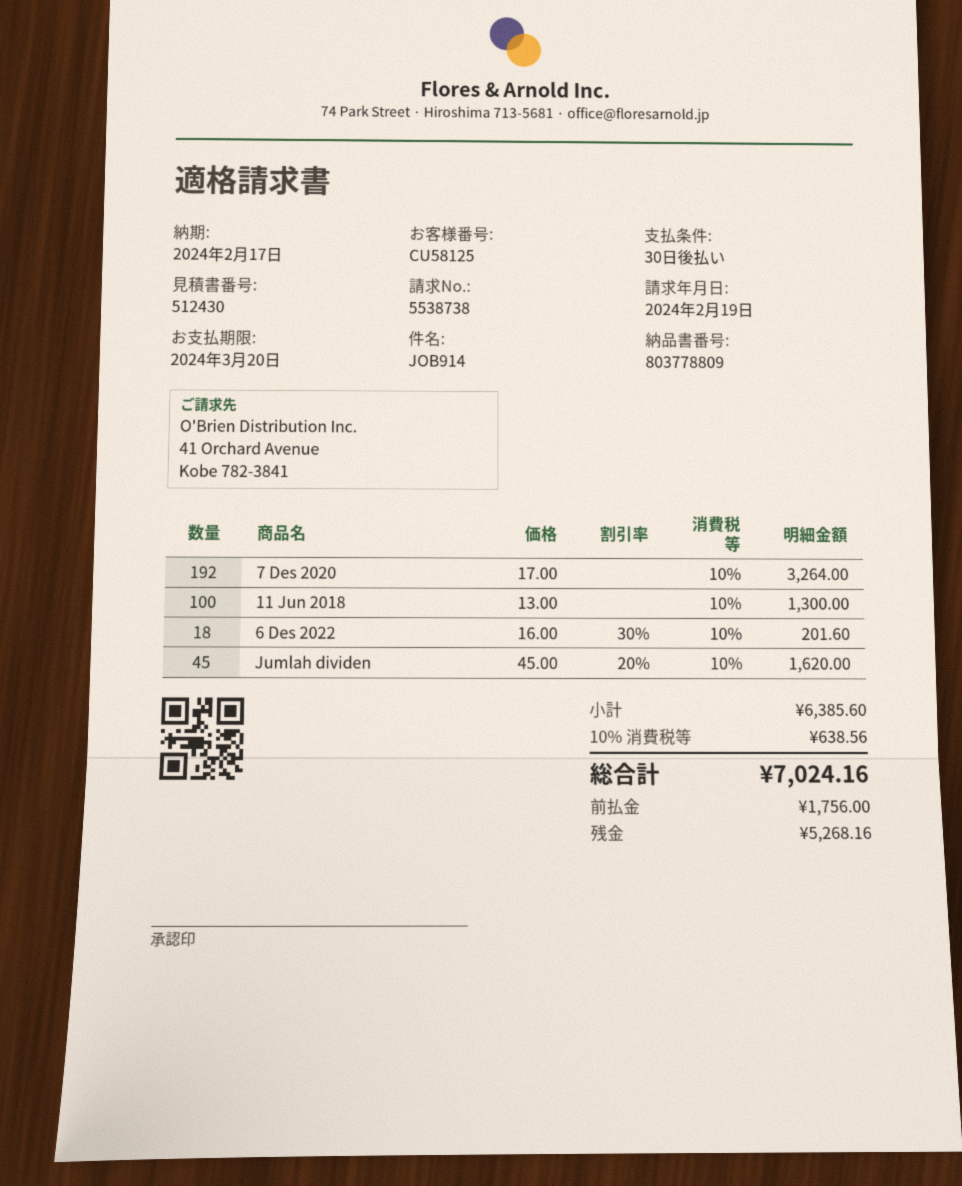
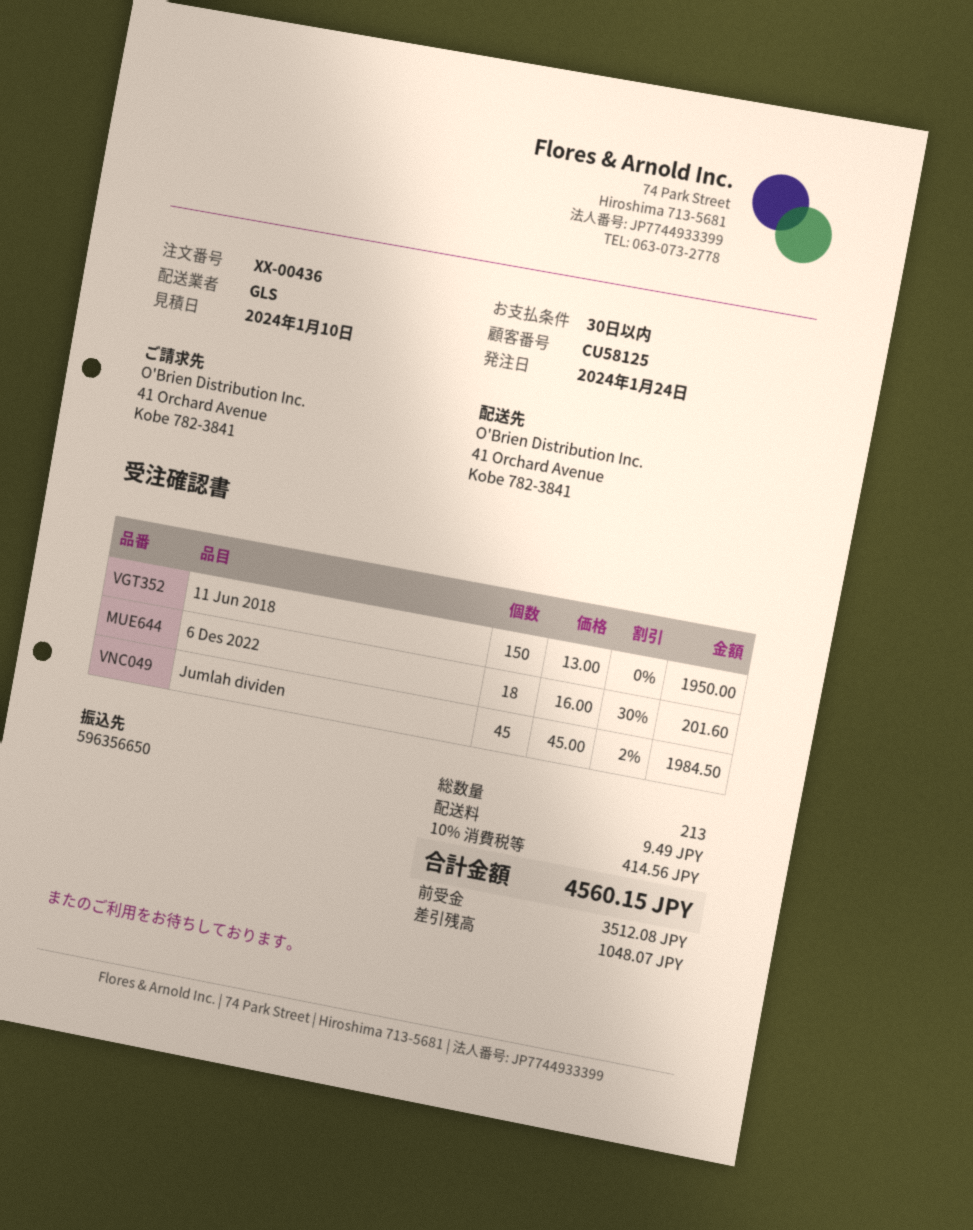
7 Des 2020: 192 x 17.00 = 3264.00 -> none
11 Jun 2018: 100 x 13.00 = 1300.00 -> 150 x 13.00 = 1950.00
Jumlah dividen: 45 x 45.00 - 20% = 1620.00 -> 45 x 45.00 - 2% = 1984.50
shipping: none -> 9.49
tax: 10% = 638.56 -> 10% = 414.56
total: 7024.16 -> 4560.15
deposit: 1756.00 -> 3512.08
balance: 5268.16 -> 1048.07

